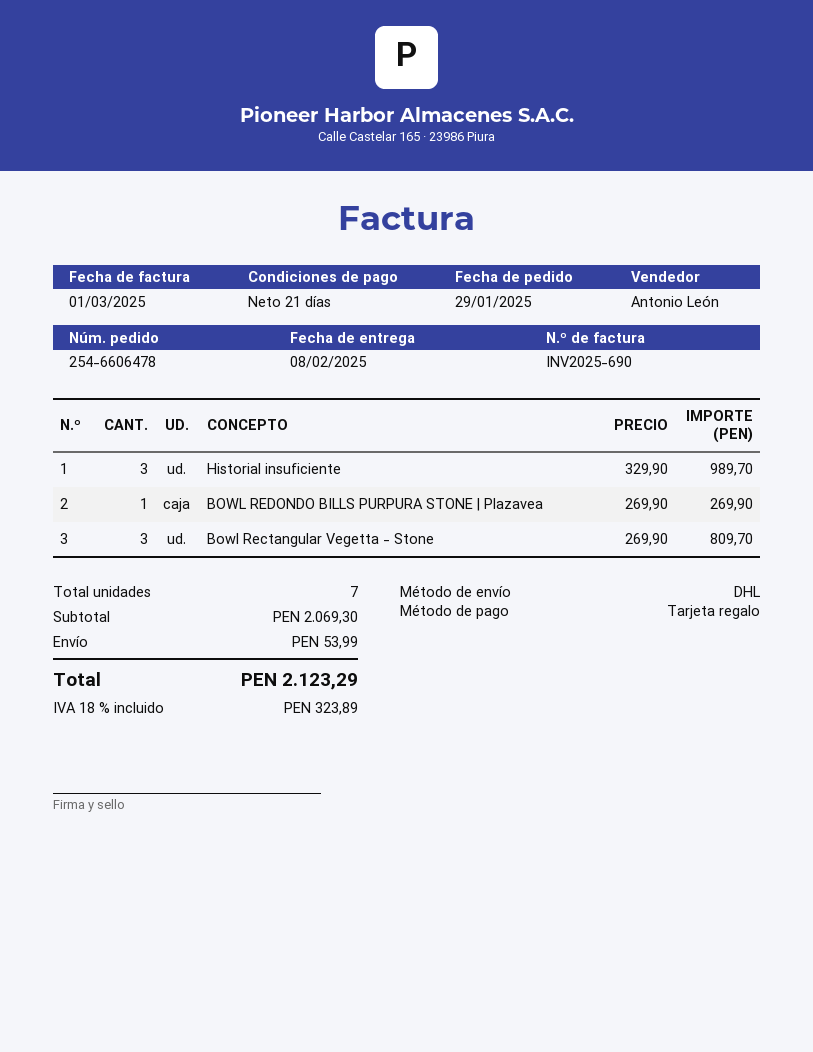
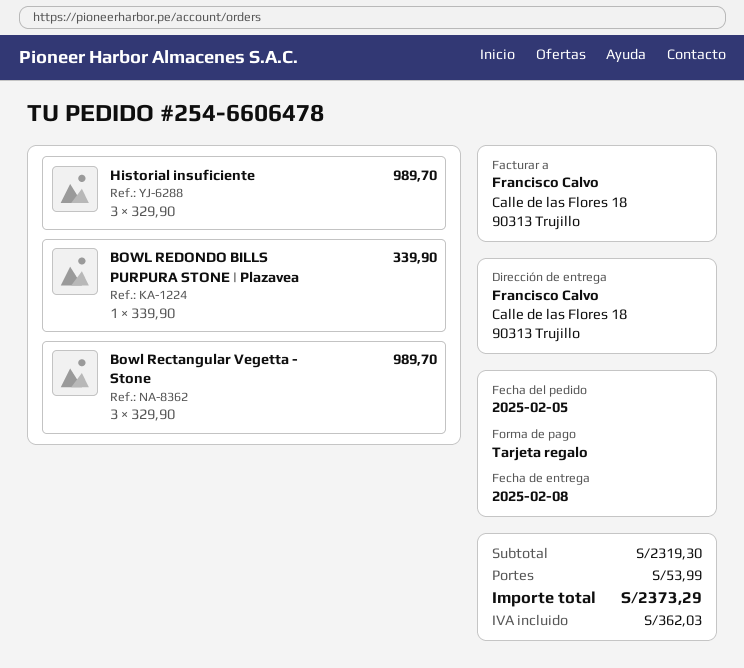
order date: 2025-01-29 -> 2025-02-05
BOWL REDONDO BILLS PURPURA STONE | Plazavea: 1 x 269.90 = 269.90 -> 1 x 339.90 = 339.90
Bowl Rectangular Vegetta - Stone: 3 x 269.90 = 809.70 -> 3 x 329.90 = 989.70
subtotal: 2069.30 -> 2319.30
tax: 323.89 -> 362.03
total: 2123.29 -> 2373.29

